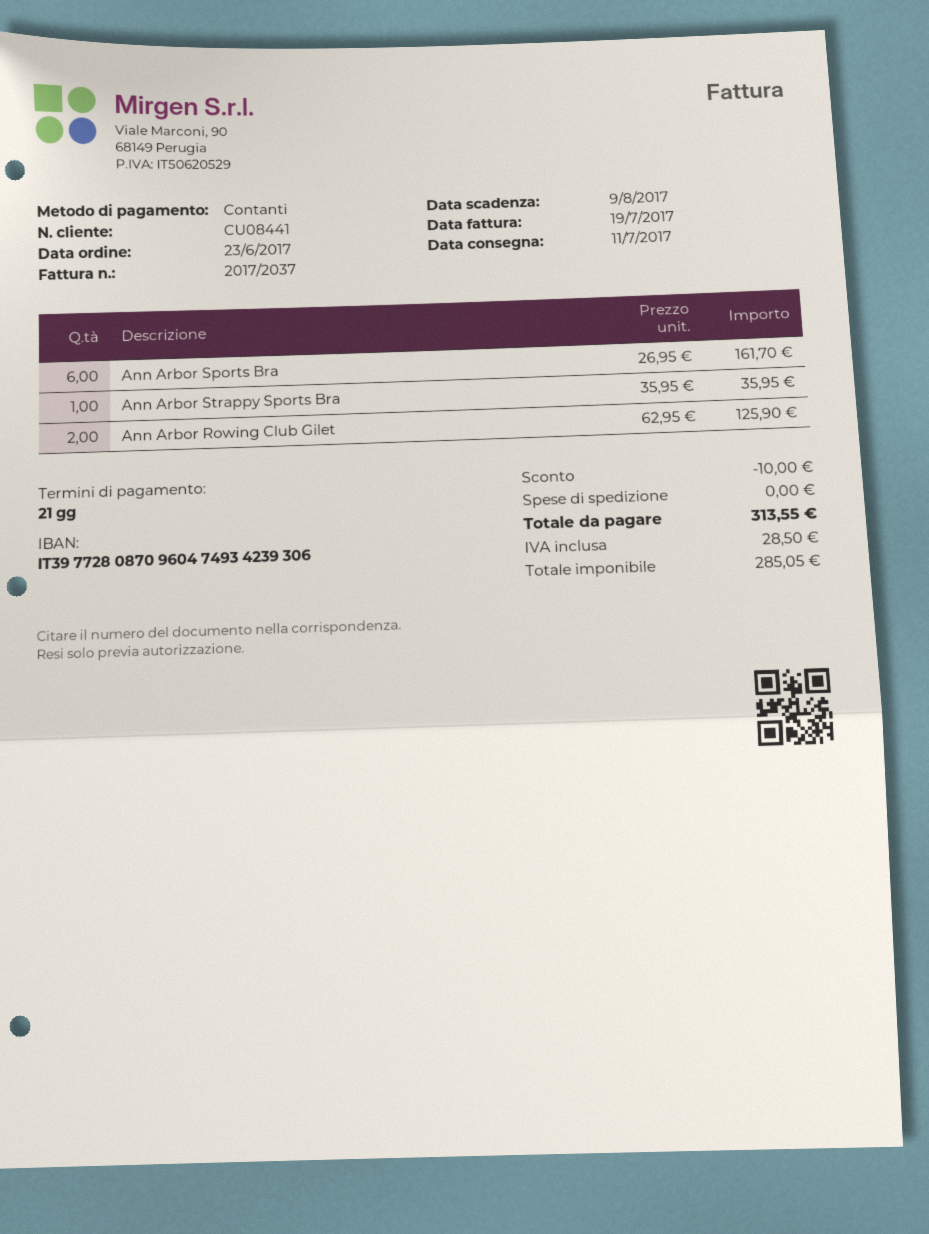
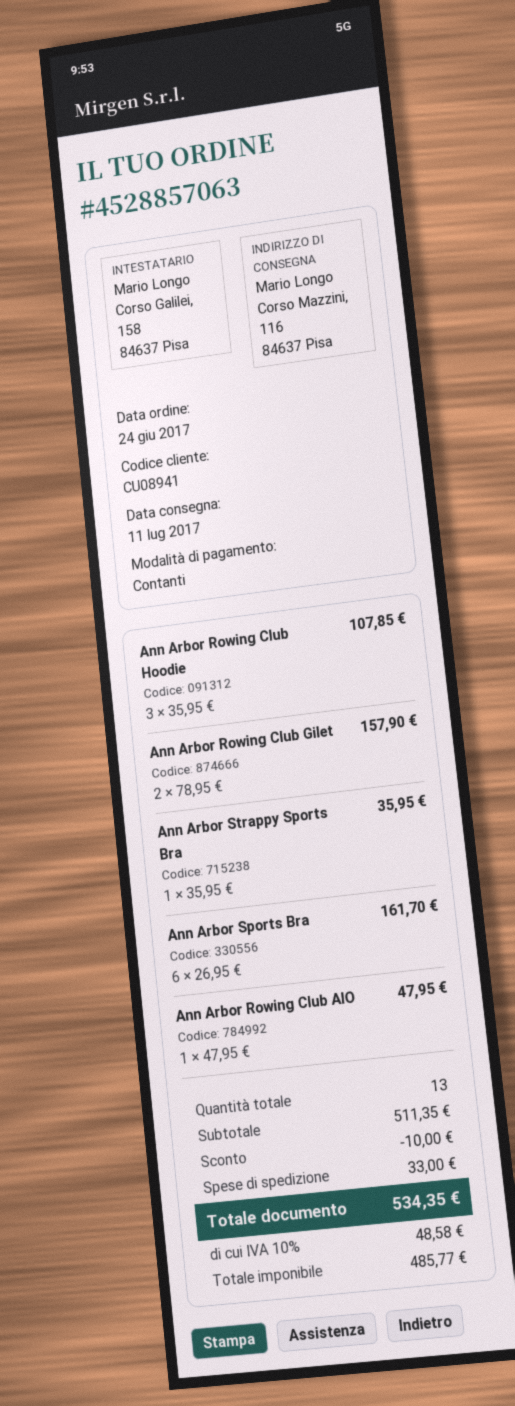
order date: 2017-06-23 -> 2017-06-24
customer number: CU08441 -> CU08941
Ann Arbor Rowing Club Gilet: 2 x 62.95 = 125.90 -> 2 x 78.95 = 157.90
Ann Arbor Rowing Club Hoodie: none -> 3 x 35.95 = 107.85
Ann Arbor Rowing Club AIO: none -> 1 x 47.95 = 47.95
shipping: 0.00 -> 33.00
net: 285.05 -> 485.77
tax: 28.50 -> 48.58
total: 313.55 -> 534.35

